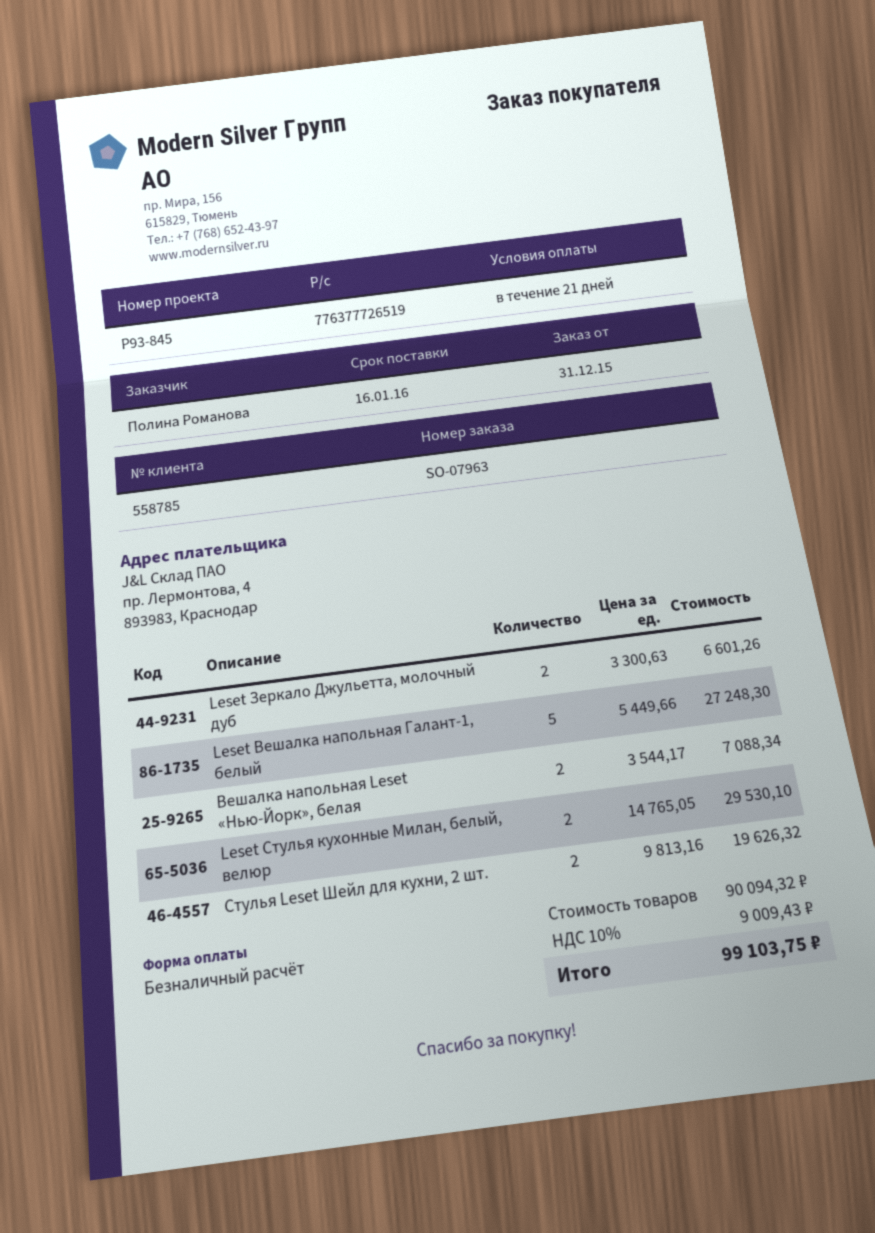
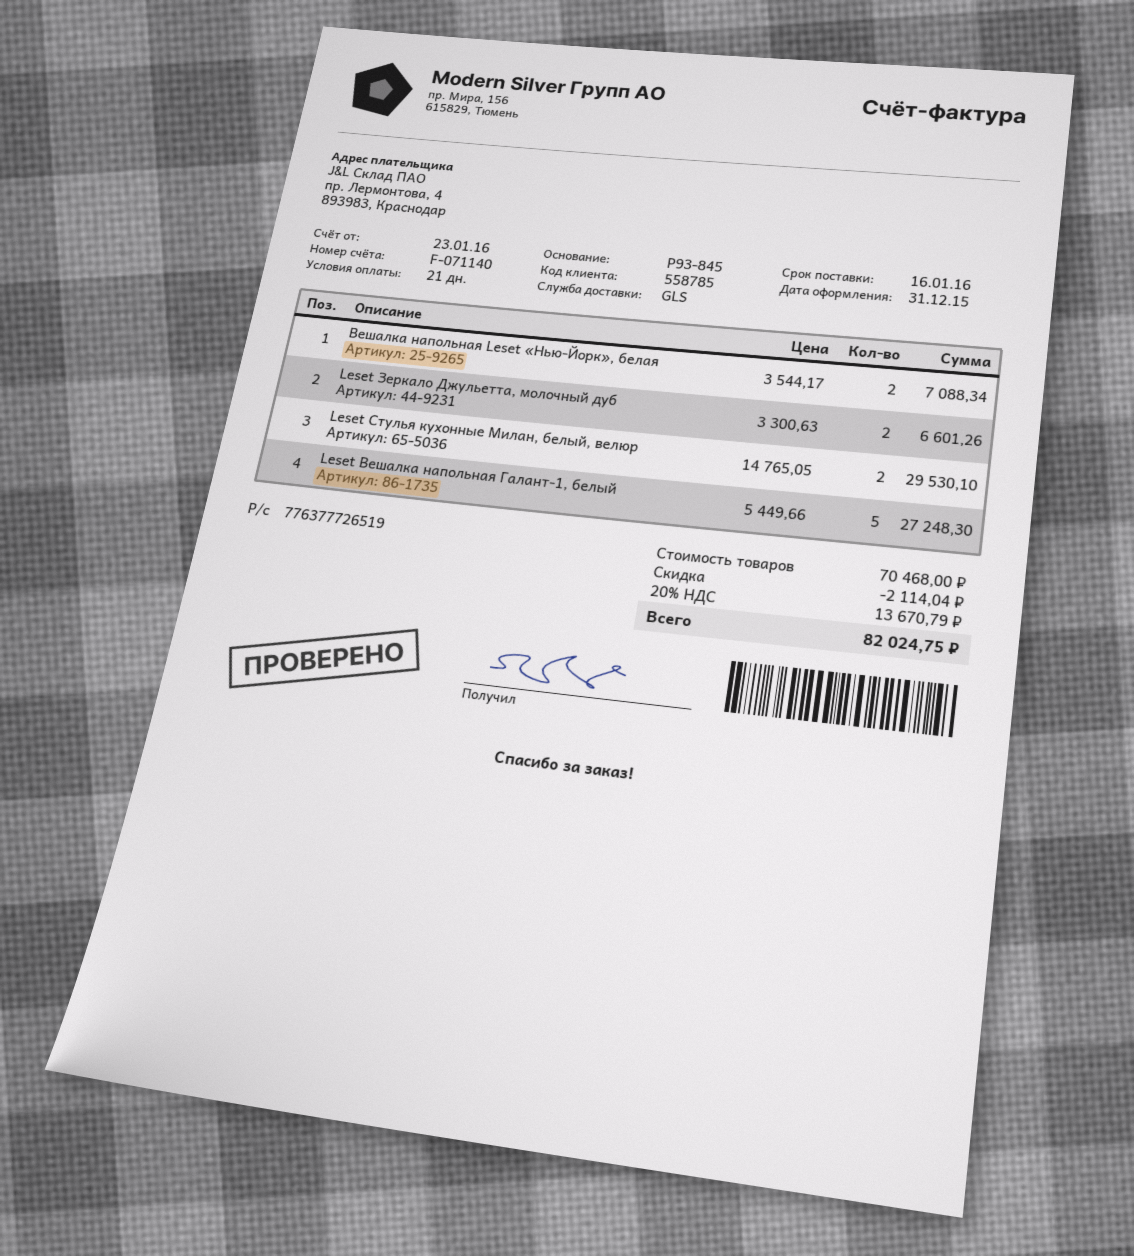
Стулья Leset Шейл для кухни, 2 шт.: 2 x 9813.16 = 19626.32 -> none
subtotal: 90094.32 -> 70468.00
discount: none -> 2114.04
tax: 10% = 9009.43 -> 20% = 13670.79
total: 99103.75 -> 82024.75

